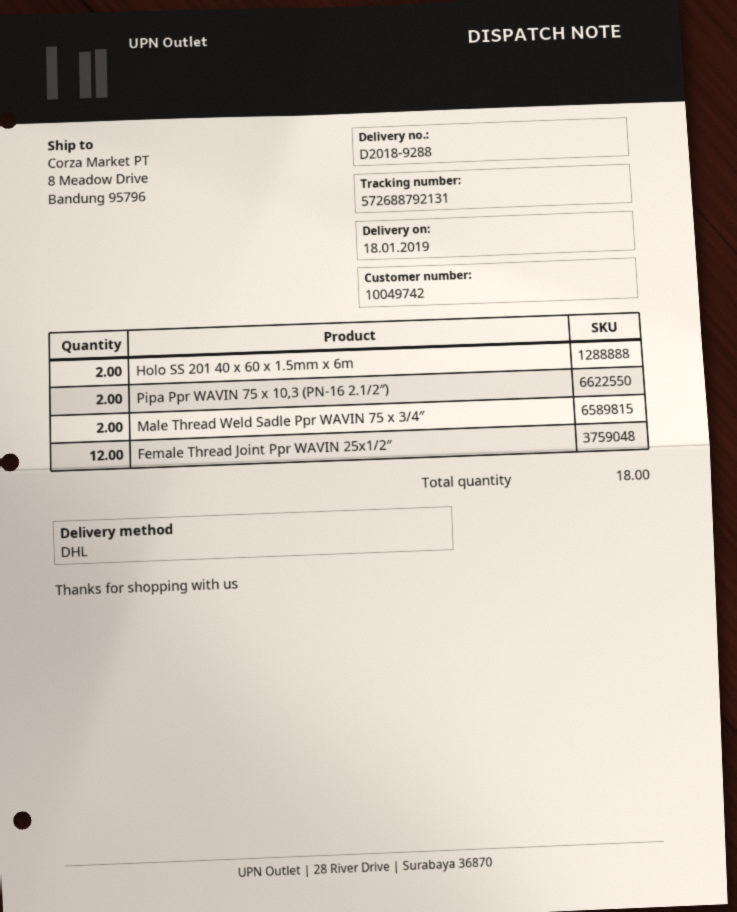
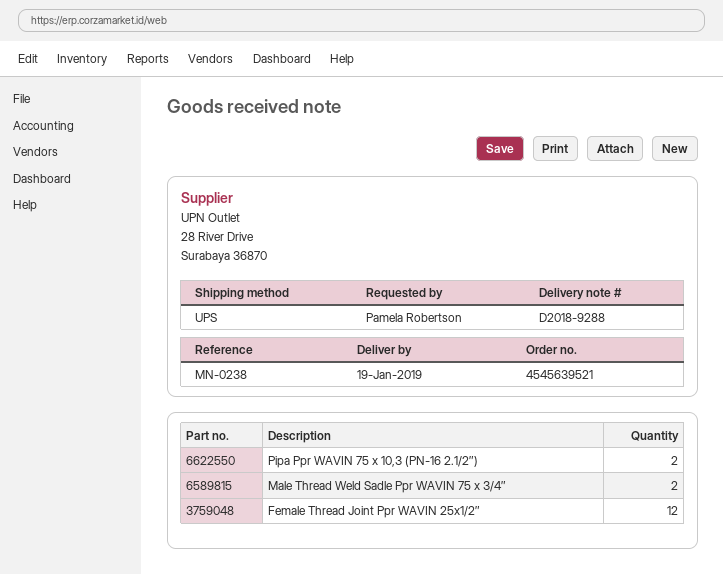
delivery date: 2019-01-18 -> 2019-01-19
shipping method: DHL -> UPS
Holo SS 201 40 x 60 x 1.5mm x 6m: 2 -> none

